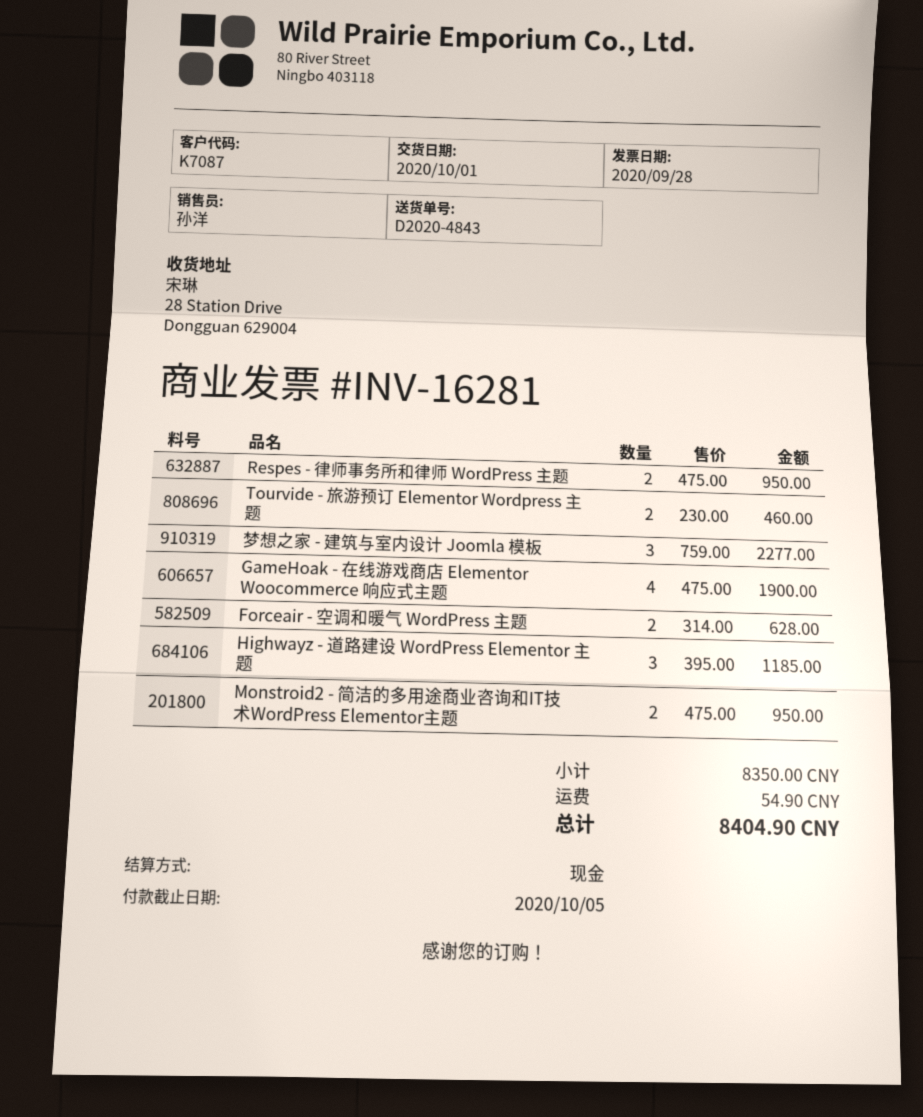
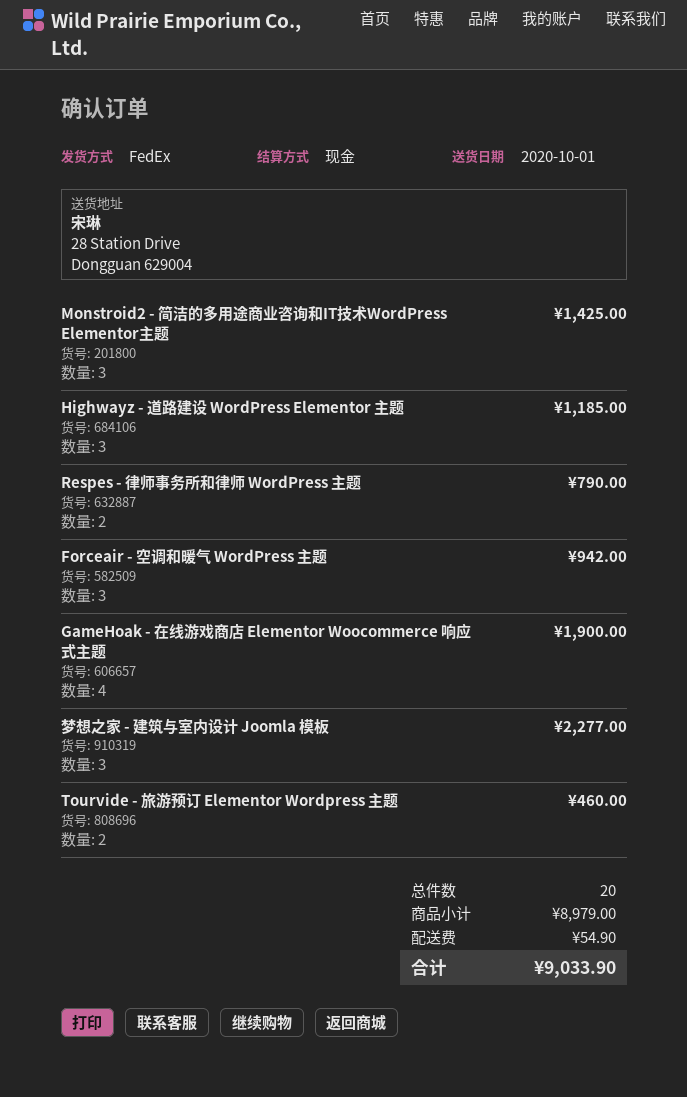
Respes - 律师事务所和律师 WordPress 主题: 2 for 950.00 -> 2 for 790.00
Forceair - 空调和暖气 WordPress 主题: 2 for 628.00 -> 3 for 942.00
Monstroid2 - 简洁的多用途商业咨询和IT技术WordPress Elementor主题: 2 for 950.00 -> 3 for 1425.00
subtotal: 8350.00 -> 8979.00
total: 8404.90 -> 9033.90

